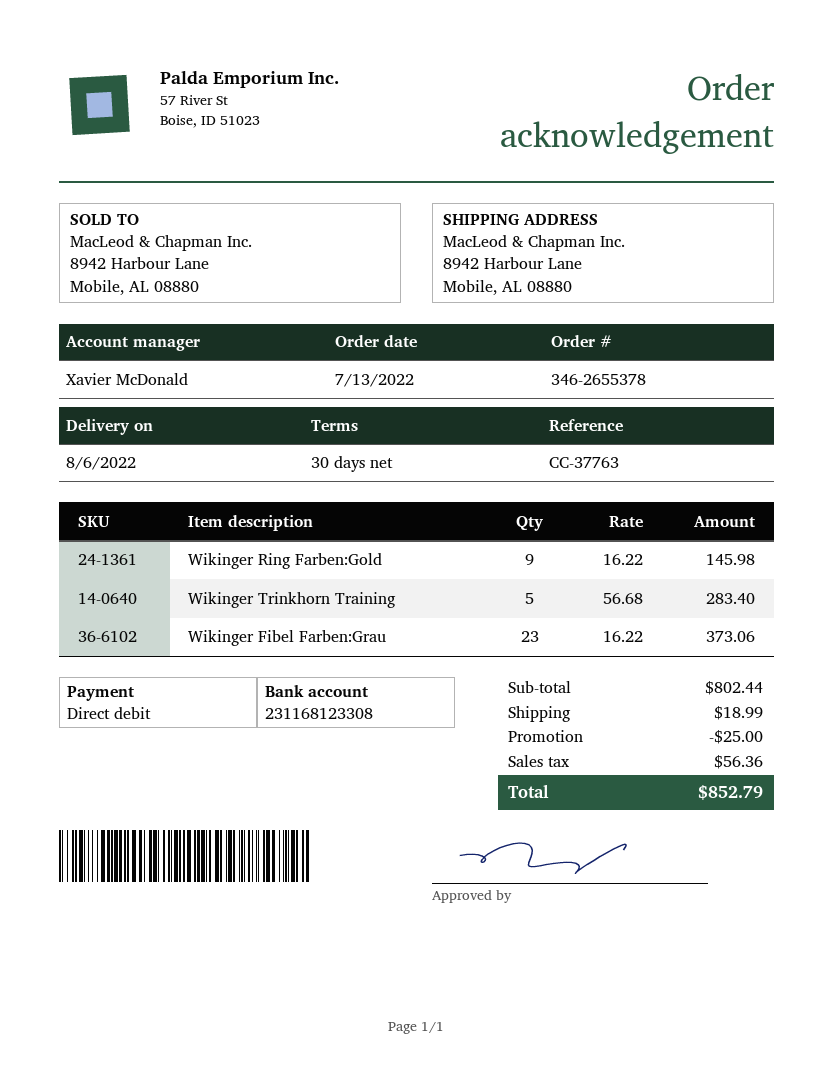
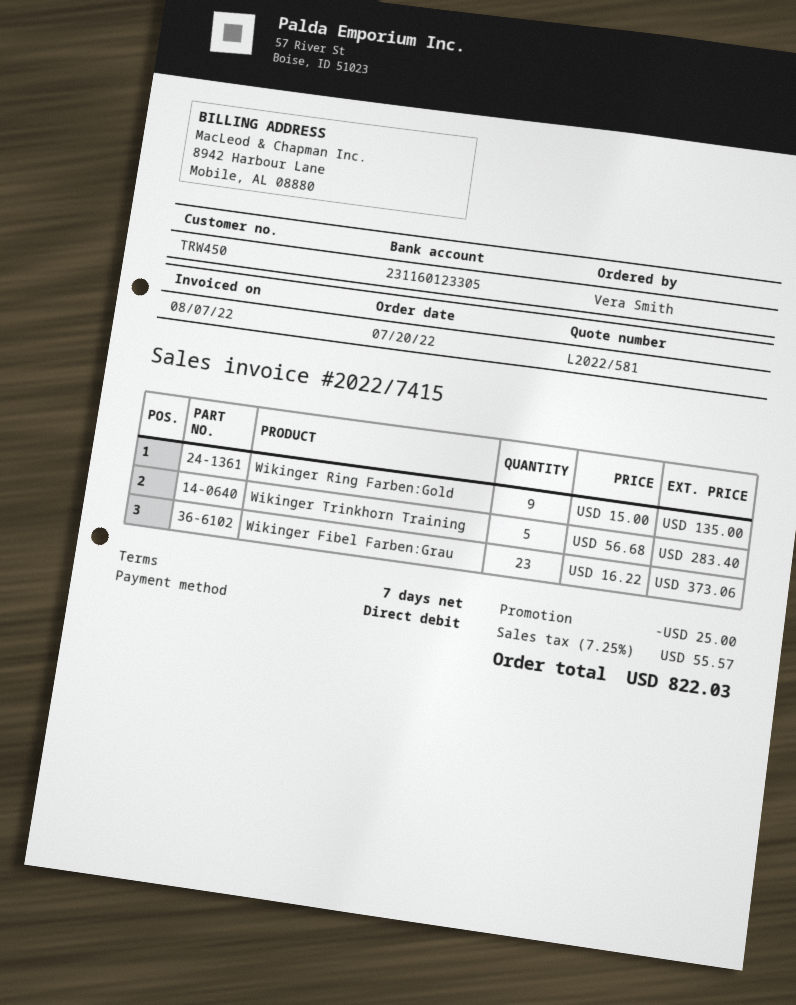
order date: 2022-07-13 -> 2022-07-20
payment terms: 30 days -> 7 days
bank account: 231168123308 -> 231160123305
Wikinger Ring Farben:Gold: 9 x 16.22 = 145.98 -> 9 x 15.00 = 135.00
shipping: 18.99 -> none
tax: 56.36 -> 55.57
total: 852.79 -> 822.03

